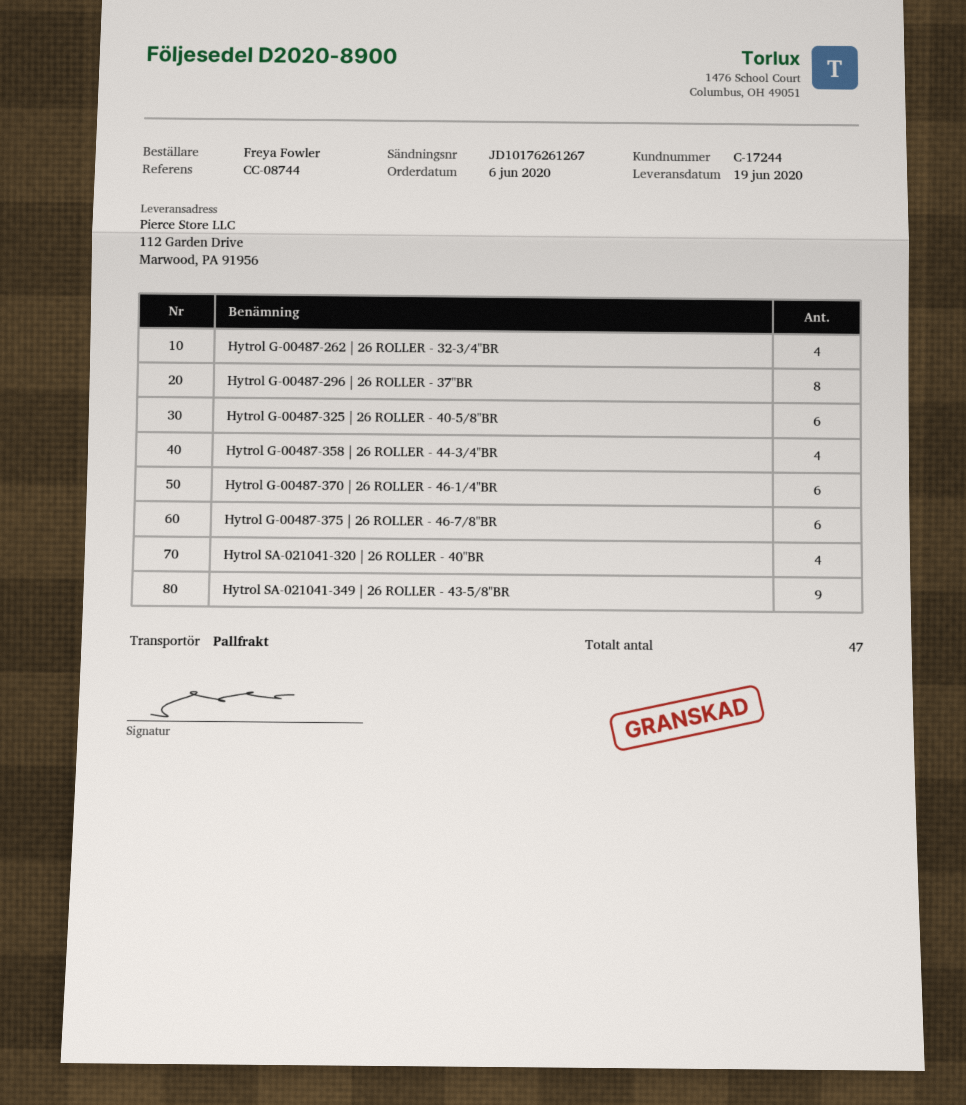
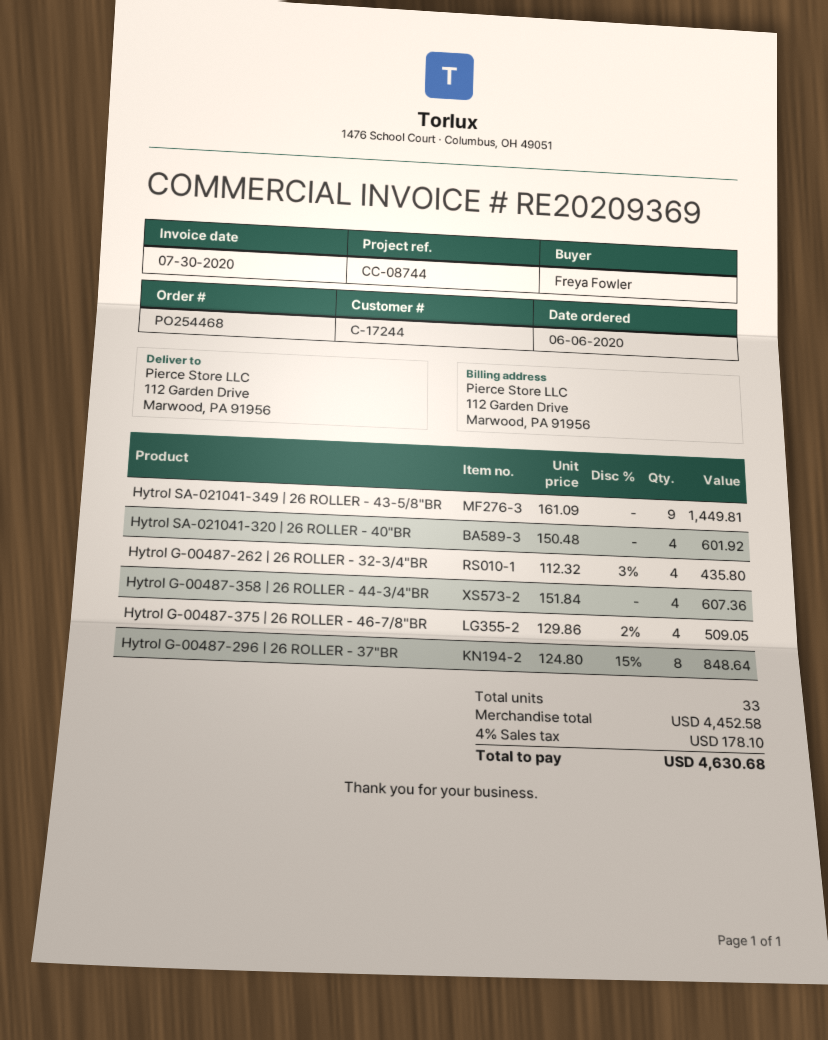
Hytrol G-00487-325 | 26 ROLLER - 40-5/8"BR: 6 -> none
Hytrol G-00487-370 | 26 ROLLER - 46-1/4"BR: 6 -> none
Hytrol G-00487-375 | 26 ROLLER - 46-7/8"BR: 6 -> 4
total quantity: 47 -> 33

